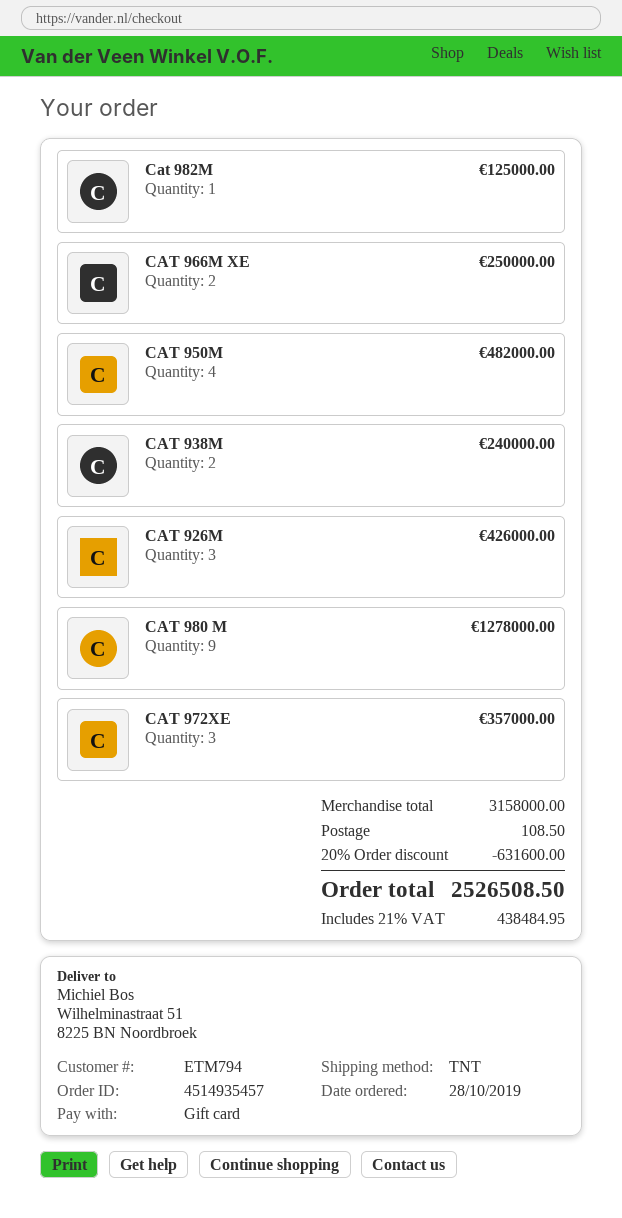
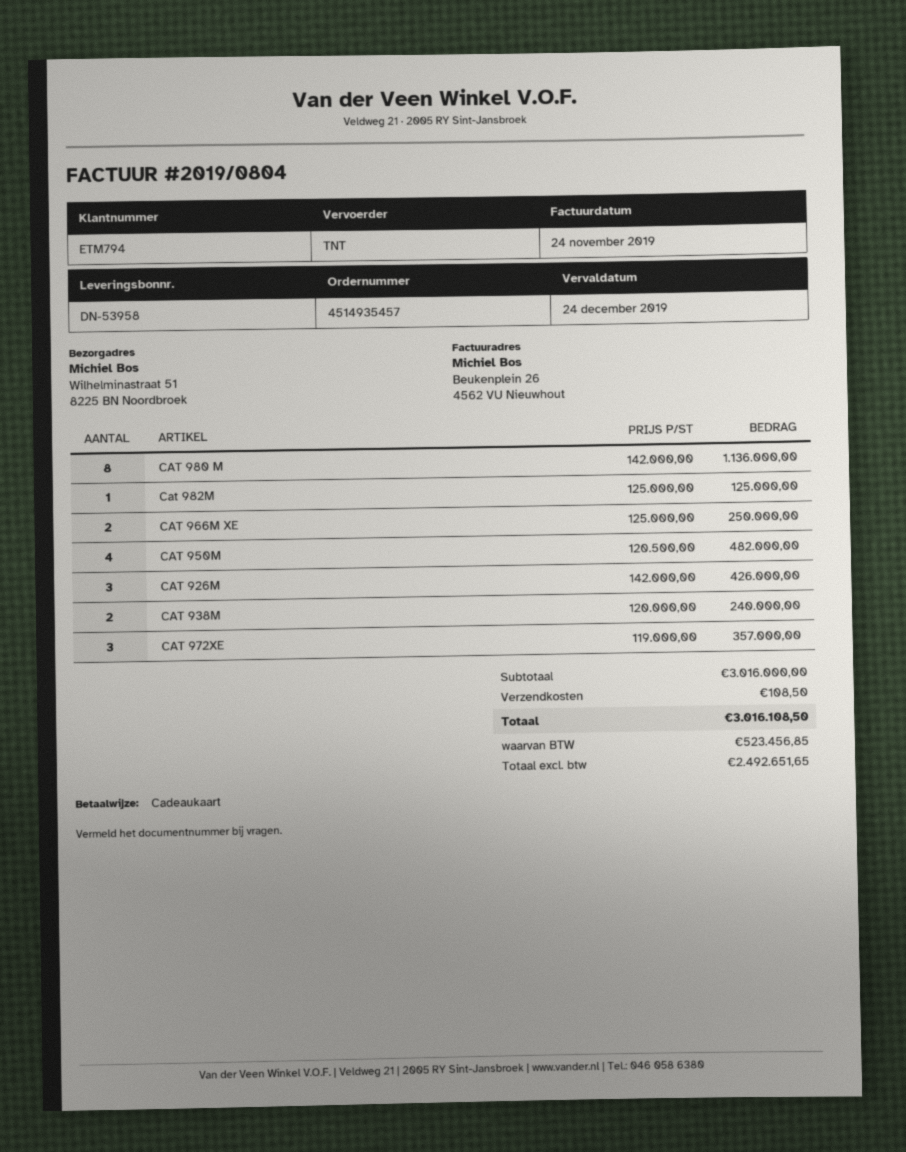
CAT 980 M: 9 for 1278000.00 -> 8 for 1136000.00
subtotal: 3158000.00 -> 3016000.00
discount: 20% = 631600.00 -> none
tax: 438484.95 -> 523456.85
total: 2526508.50 -> 3016108.50

